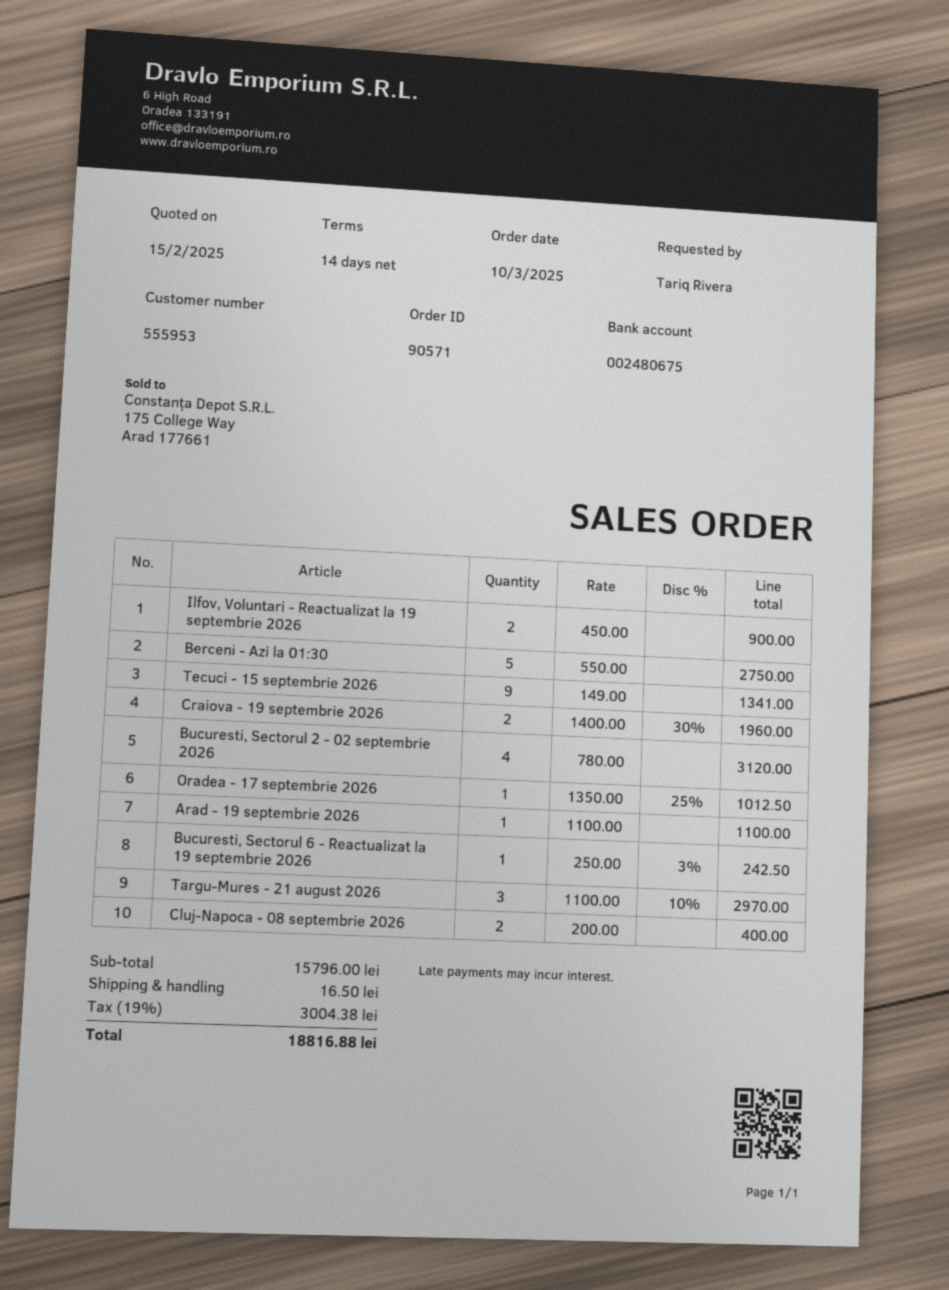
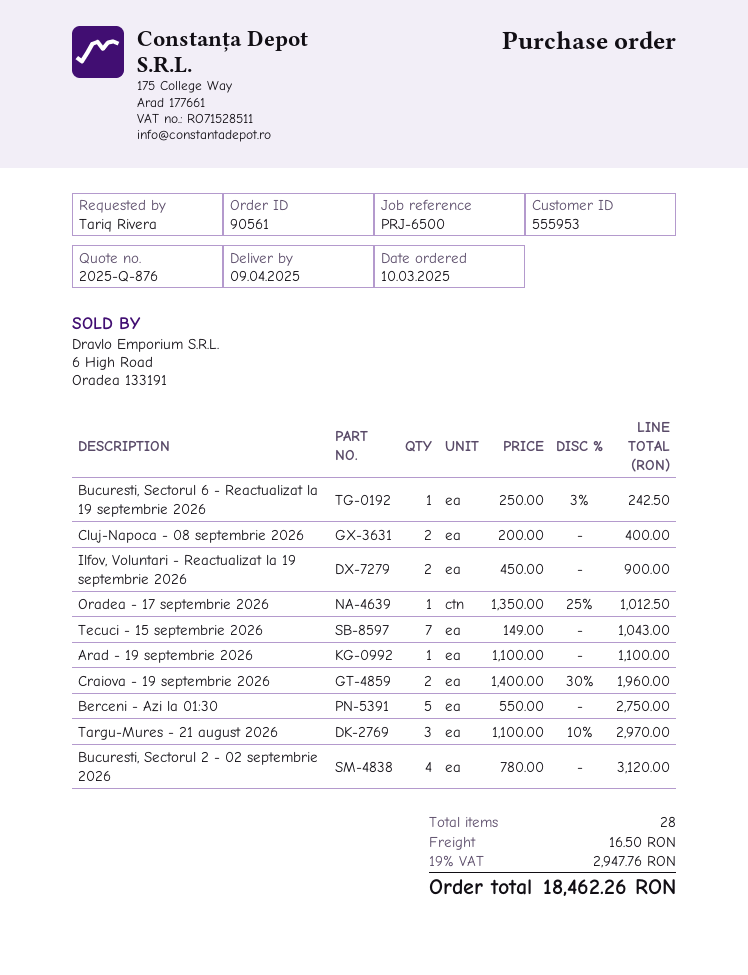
order number: 90571 -> 90561
Tecuci - 15 septembrie 2026: 9 x 149.00 = 1341.00 -> 7 x 149.00 = 1043.00
tax: 19% = 3004.38 -> 19% = 2947.76
total: 18816.88 -> 18462.26

